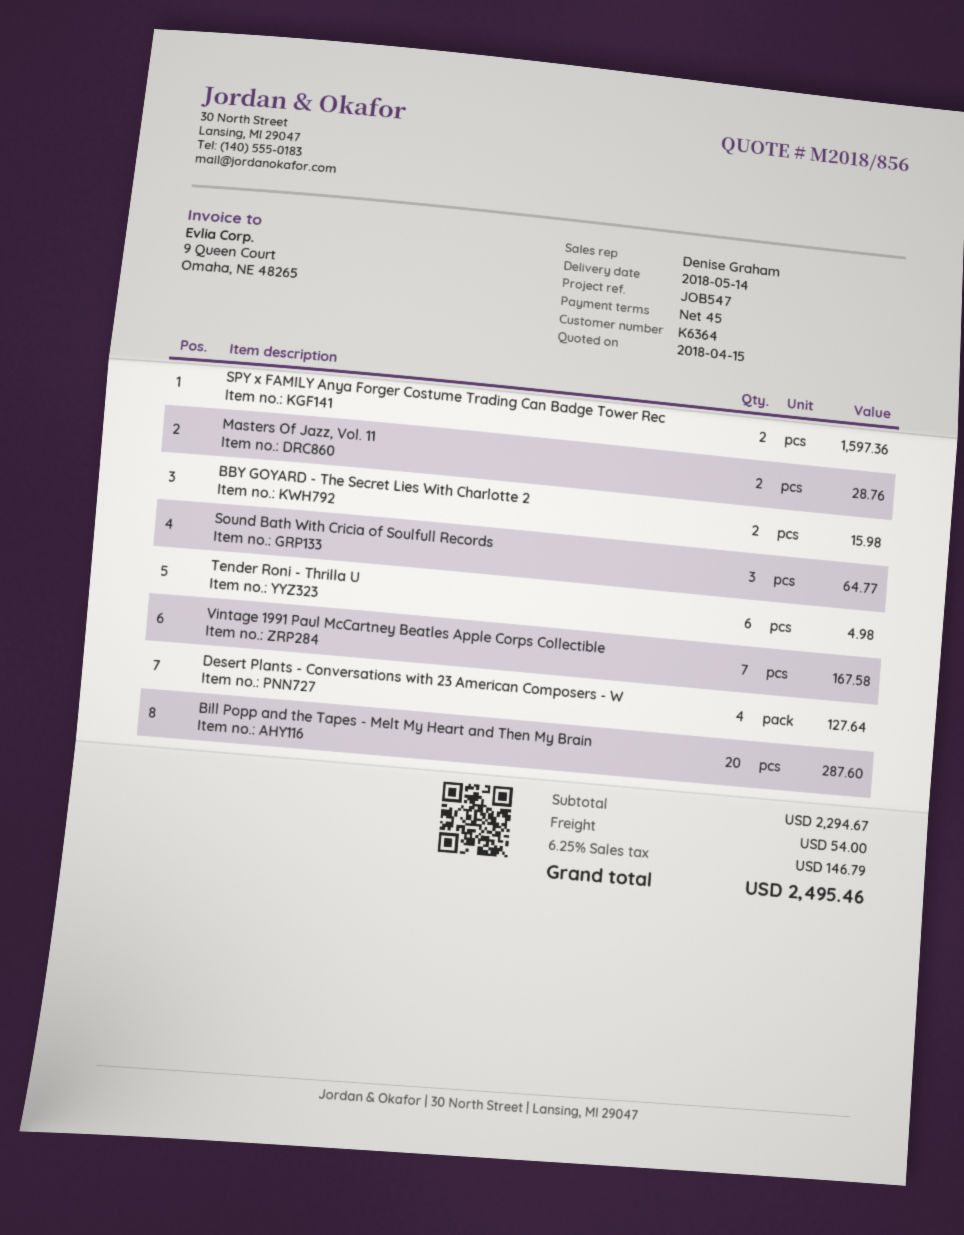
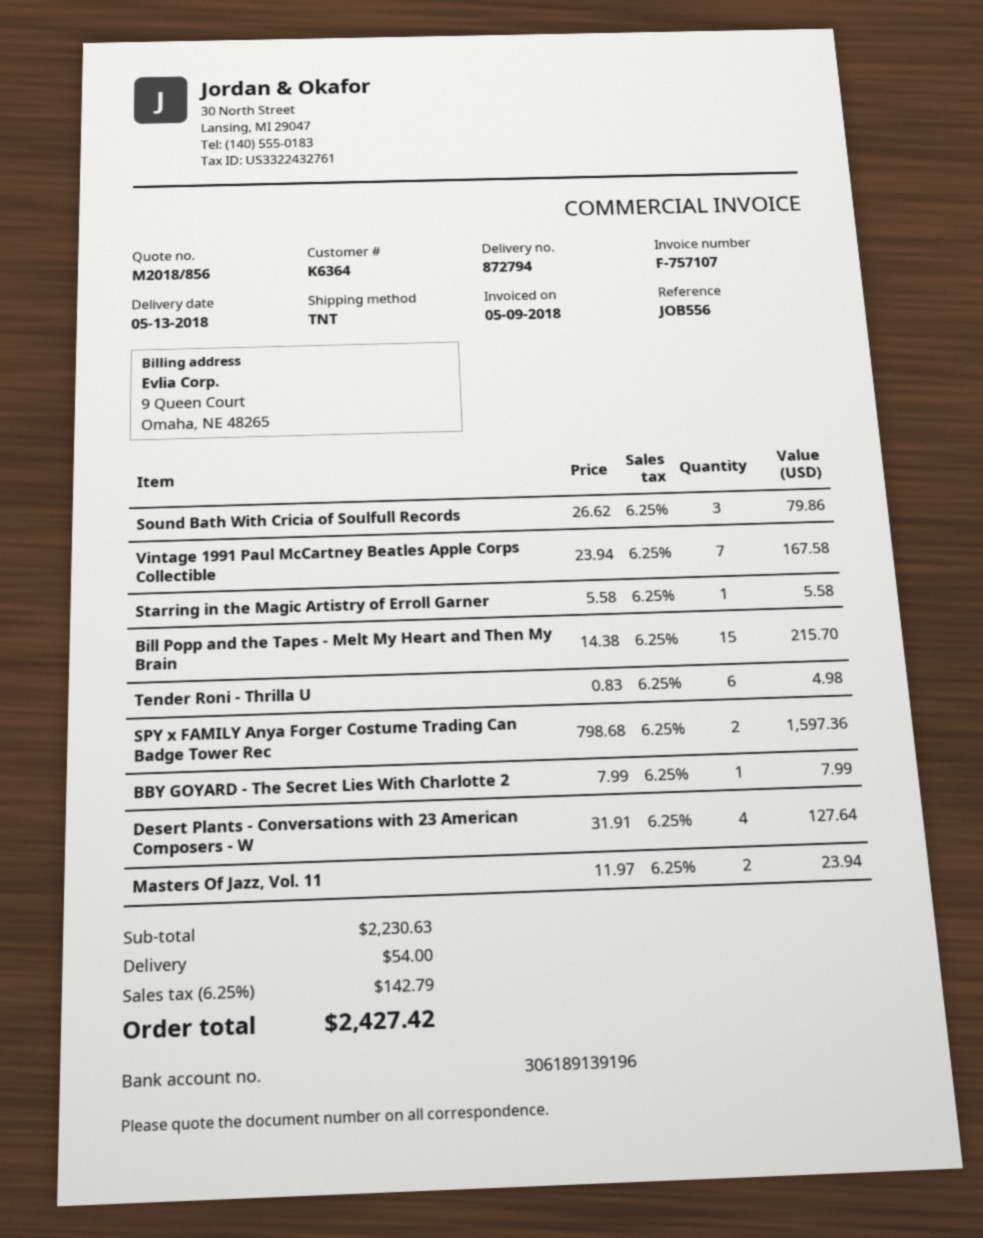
delivery date: 2018-05-14 -> 2018-05-13
reference: JOB547 -> JOB556
Masters Of Jazz, Vol. 11: 2 for 28.76 -> 2 for 23.94
BBY GOYARD - The Secret Lies With Charlotte 2: 2 for 15.98 -> 1 for 7.99
Sound Bath With Cricia of Soulfull Records: 3 for 64.77 -> 3 for 79.86
Bill Popp and the Tapes - Melt My Heart and Then My Brain: 20 for 287.60 -> 15 for 215.70
Starring in the Magic Artistry of Erroll Garner: none -> 1 for 5.58
subtotal: 2294.67 -> 2230.63
tax: 6.25% = 146.79 -> 6.25% = 142.79
total: 2495.46 -> 2427.42

